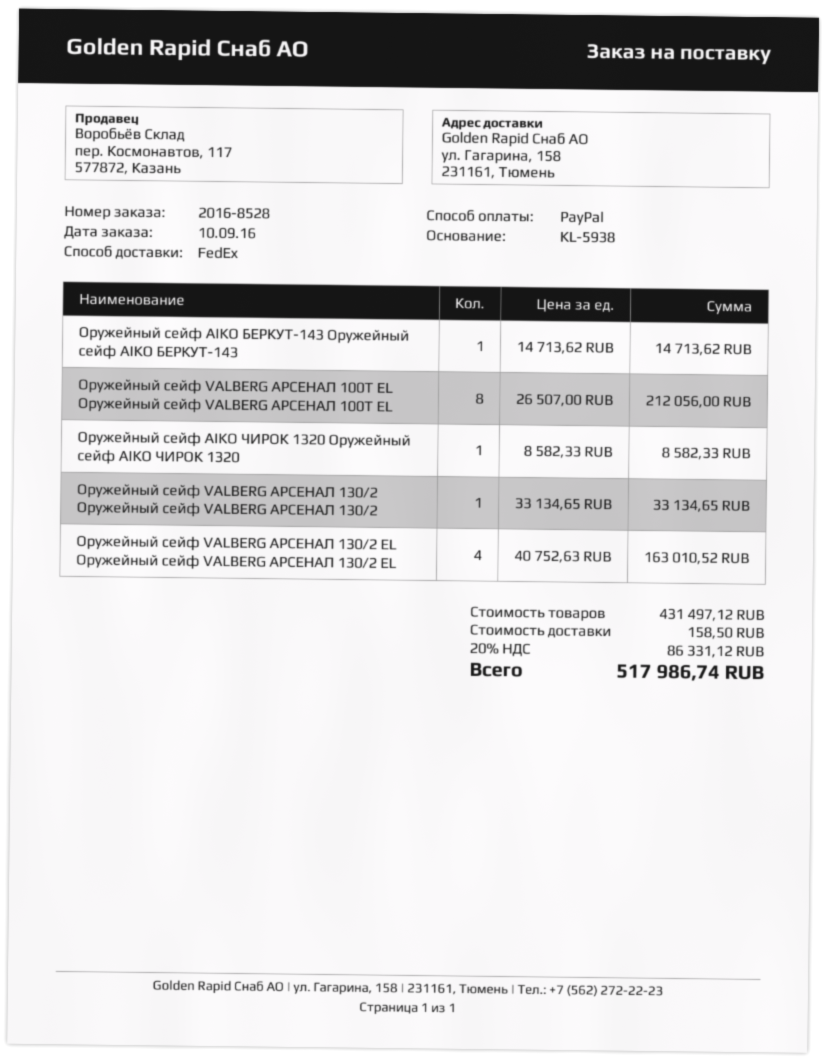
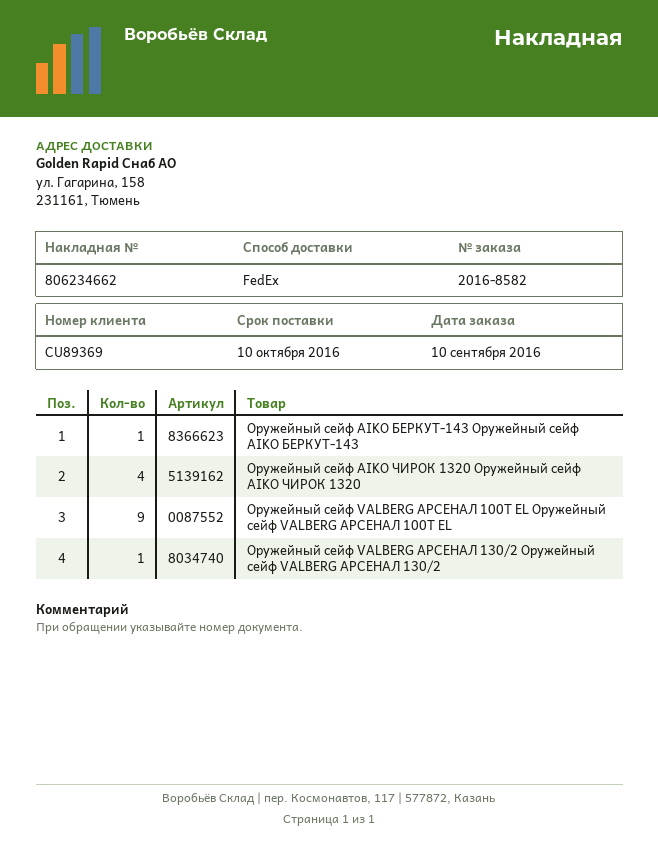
order number: 2016-8528 -> 2016-8582
Оружейный сейф VALBERG АРСЕНАЛ 100Т EL Оружейный сейф VALBERG АРСЕНАЛ 100Т EL: 8 -> 9
Оружейный сейф AIKO ЧИРОК 1320 Оружейный сейф AIKO ЧИРОК 1320: 1 -> 4
Оружейный сейф VALBERG АРСЕНАЛ 130/2 EL Оружейный сейф VALBERG АРСЕНАЛ 130/2 EL: 4 -> none

